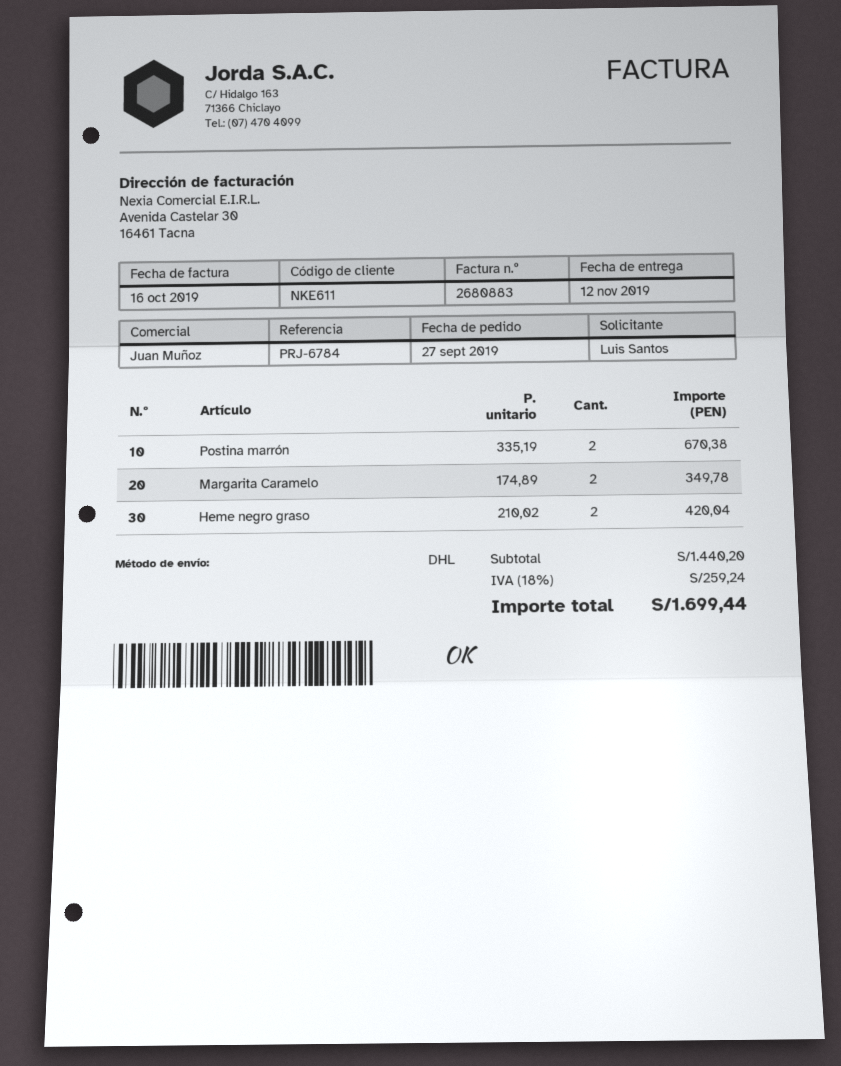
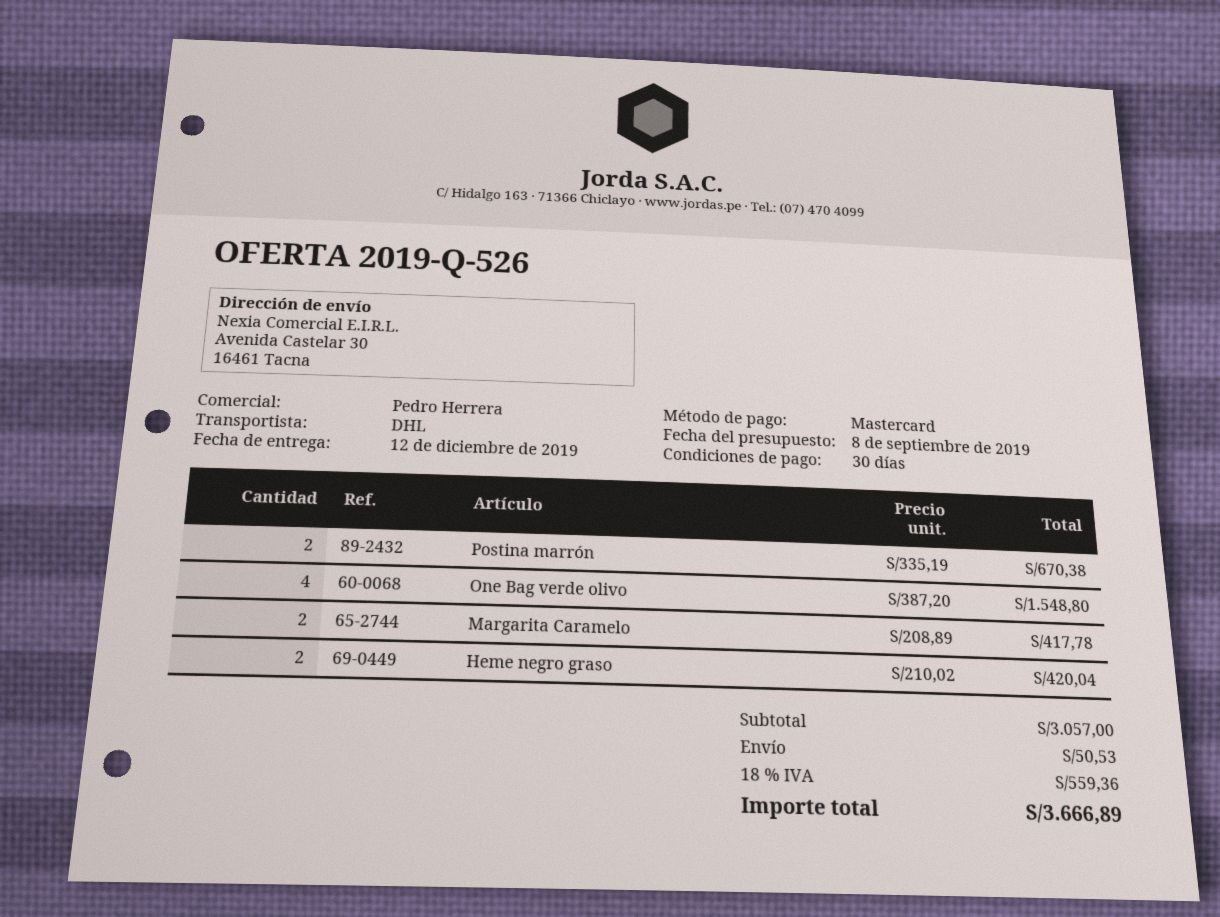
delivery date: 2019-11-12 -> 2019-12-12
sales rep: Juan Muñoz -> Pedro Herrera
Margarita Caramelo: 2 x 174.89 = 349.78 -> 2 x 208.89 = 417.78
One Bag verde olivo: none -> 4 x 387.20 = 1548.80
subtotal: 1440.20 -> 3057.00
shipping: none -> 50.53
tax: 18% = 259.24 -> 18% = 559.36
total: 1699.44 -> 3666.89

